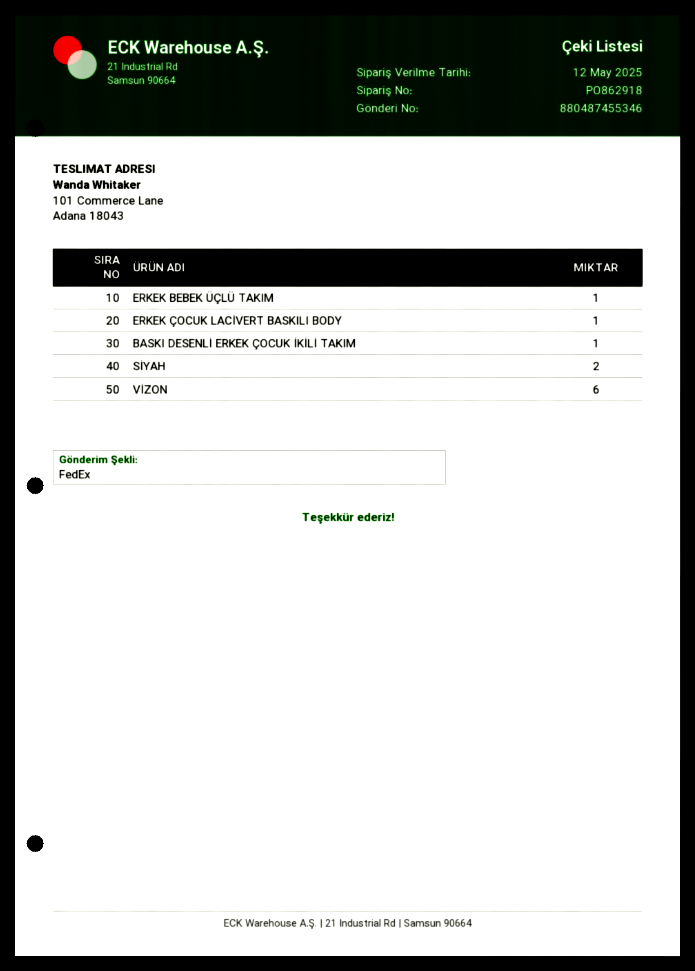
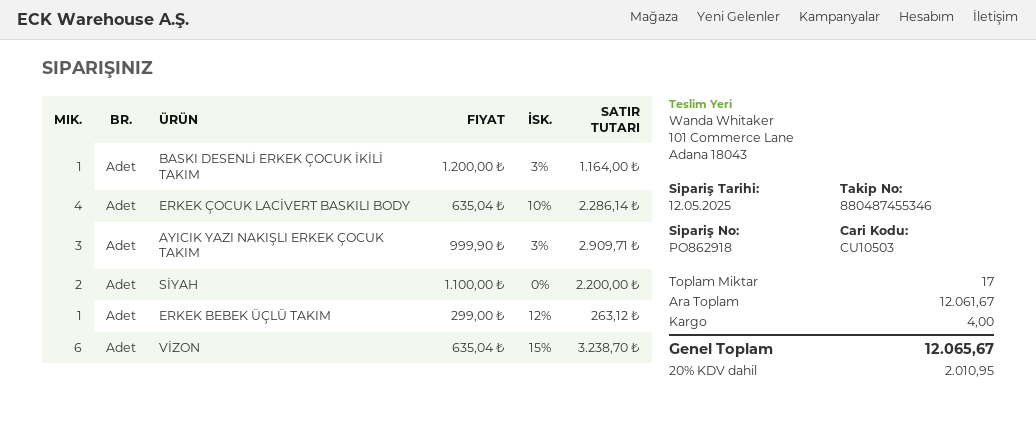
ERKEK ÇOCUK LACİVERT BASKILI BODY: 1 -> 4
AYICIK YAZI NAKIŞLI ERKEK ÇOCUK TAKIM: none -> 3

